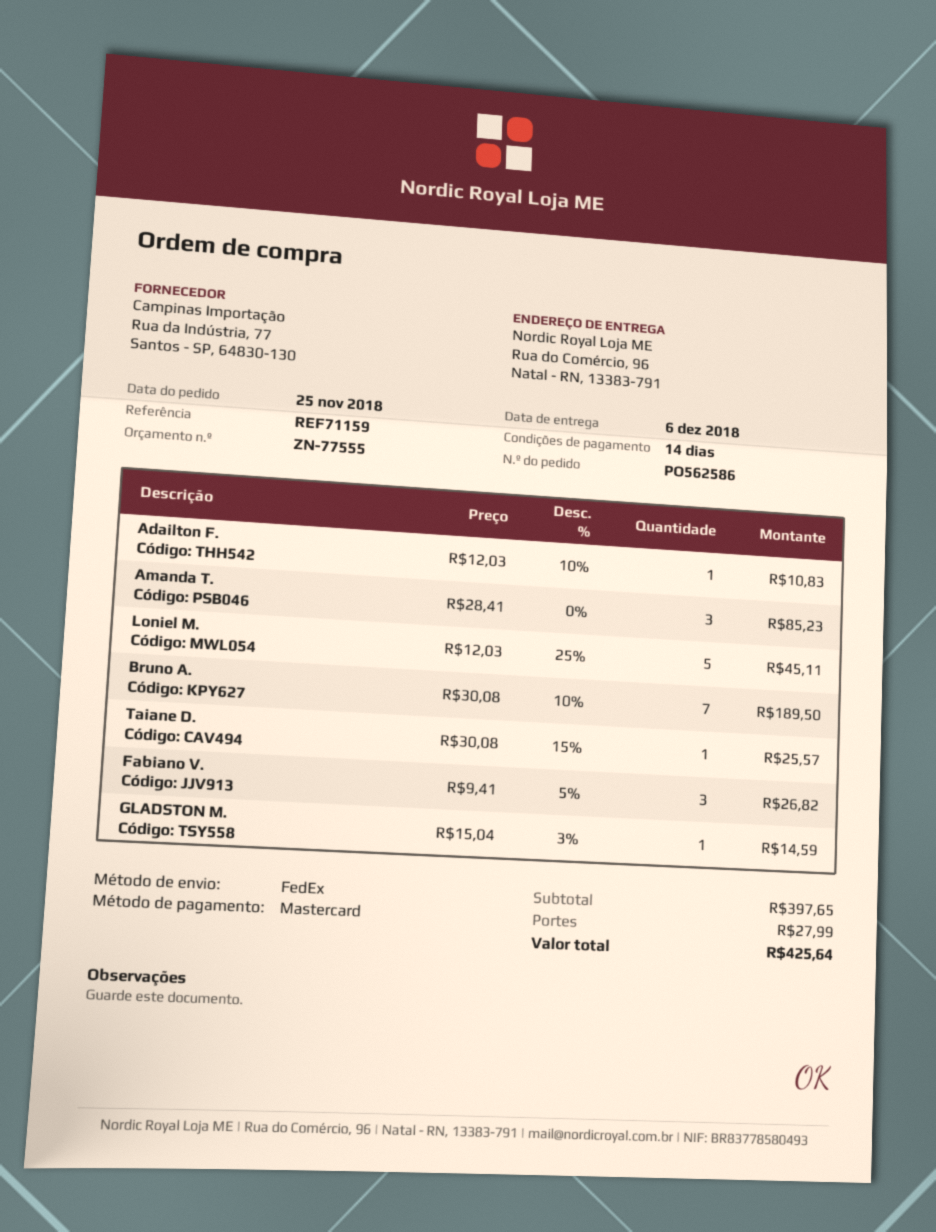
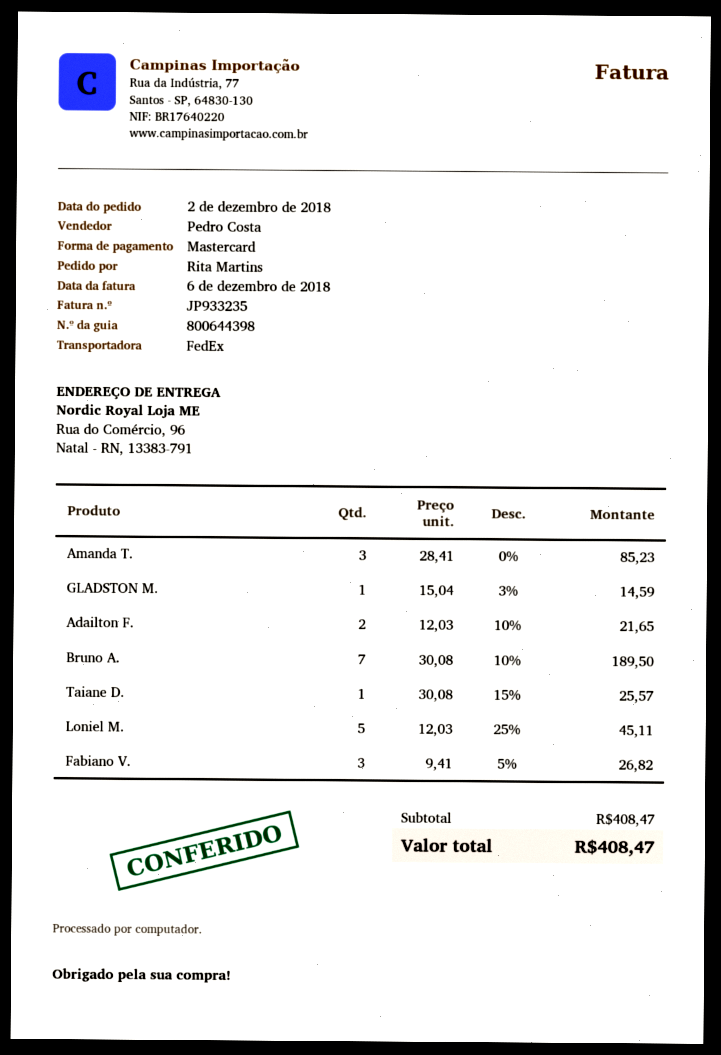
order date: 2018-11-25 -> 2018-12-02
Adailton F.: 1 x 12.03 - 10% = 10.83 -> 2 x 12.03 - 10% = 21.65
subtotal: 397.65 -> 408.47
shipping: 27.99 -> none
total: 425.64 -> 408.47

